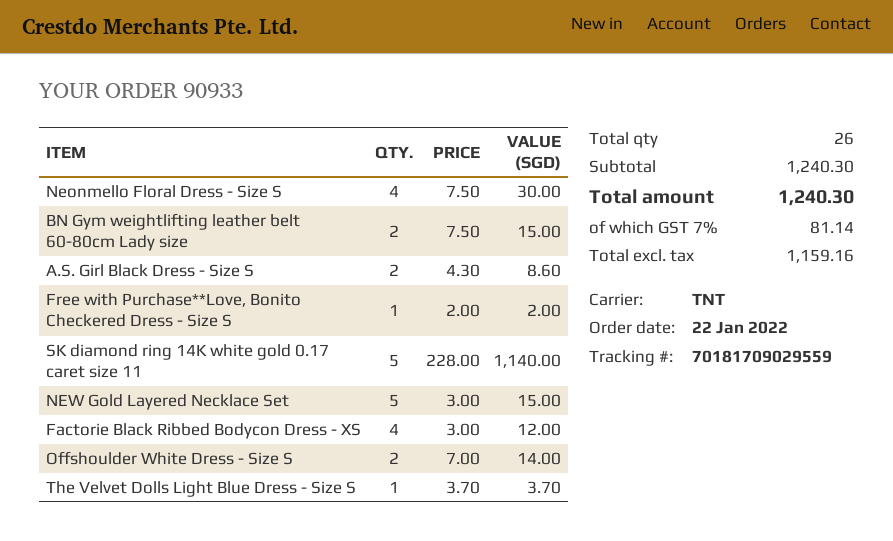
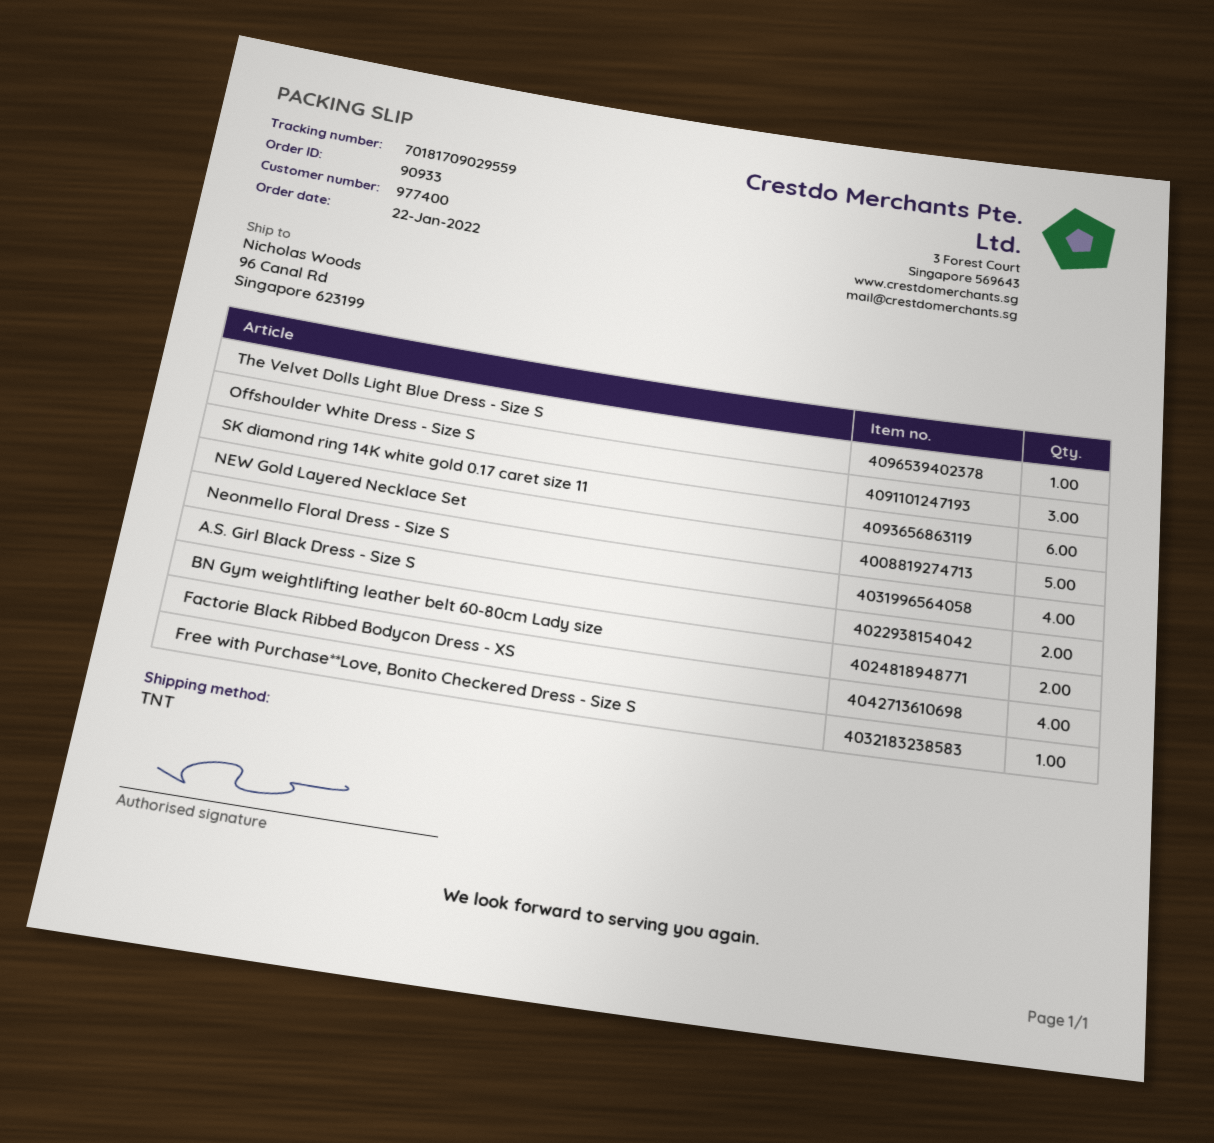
SK diamond ring 14K white gold 0.17 caret size 11: 5 -> 6
Offshoulder White Dress - Size S: 2 -> 3

